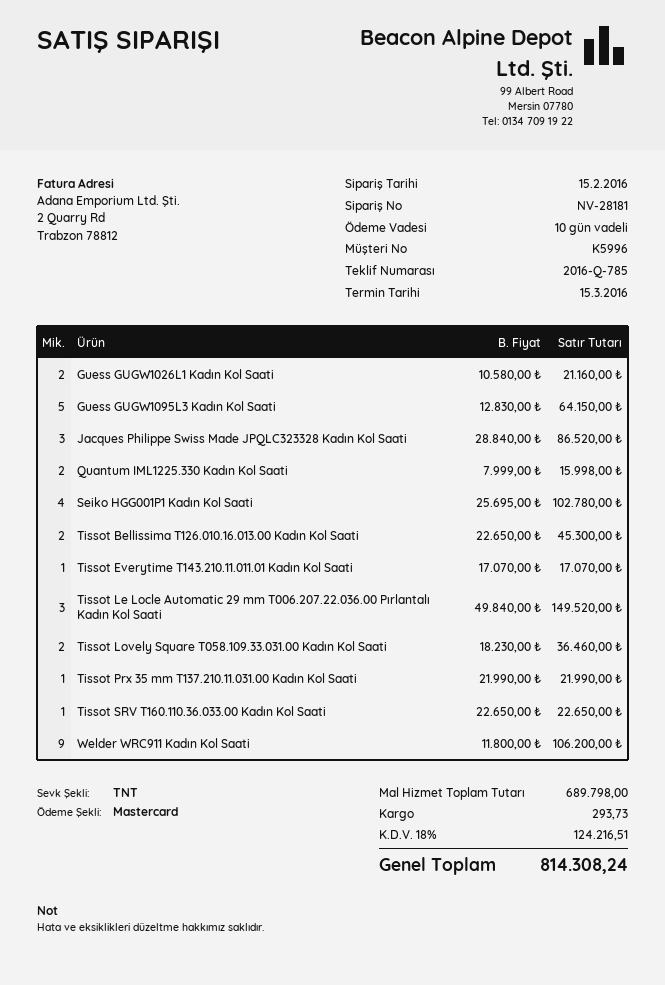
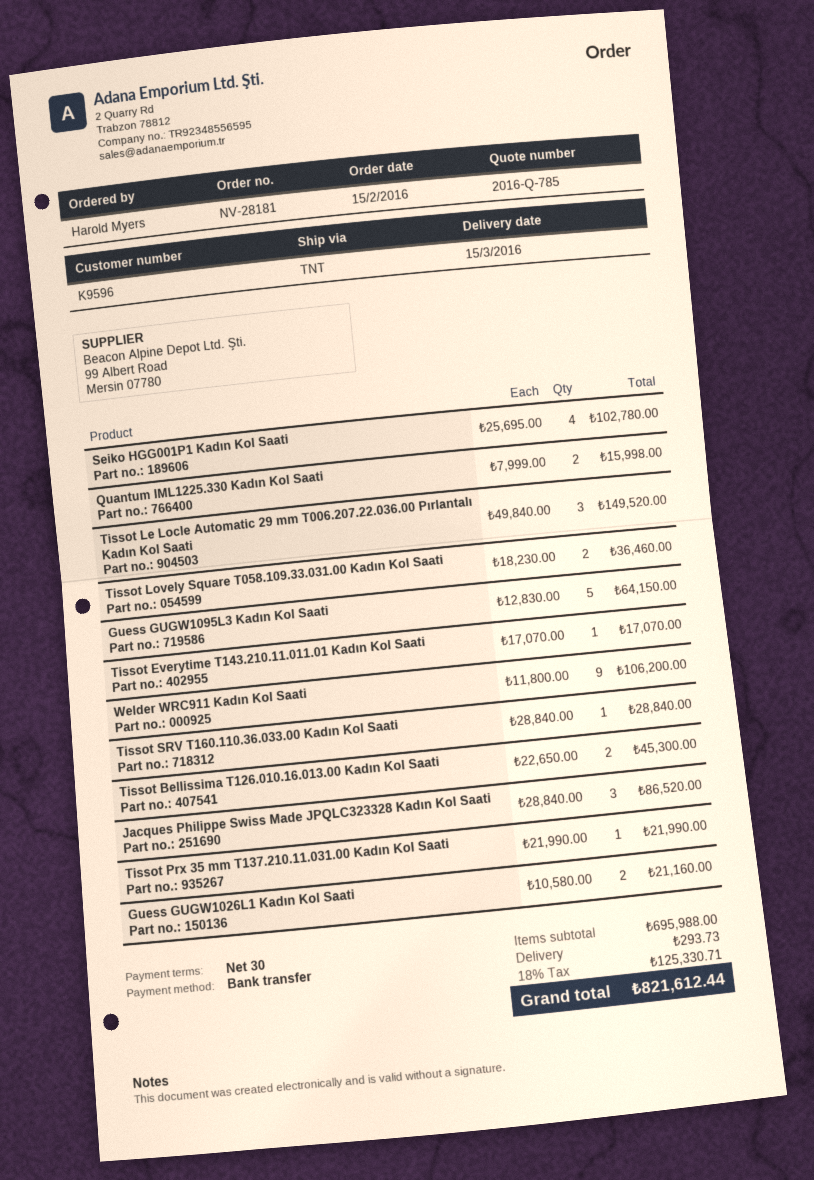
payment terms: 10 days -> 30 days
customer number: K5996 -> K9596
payment method: Mastercard -> bank transfer
Tissot SRV T160.110.36.033.00 Kadın Kol Saati: 1 x 22650.00 = 22650.00 -> 1 x 28840.00 = 28840.00
subtotal: 689798.00 -> 695988.00
tax: 18% = 124216.51 -> 18% = 125330.71
total: 814308.24 -> 821612.44

